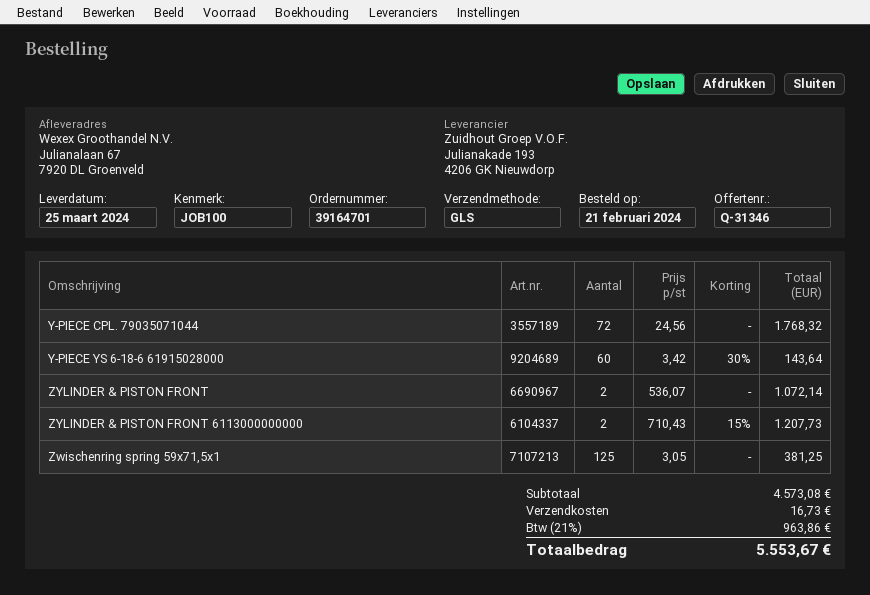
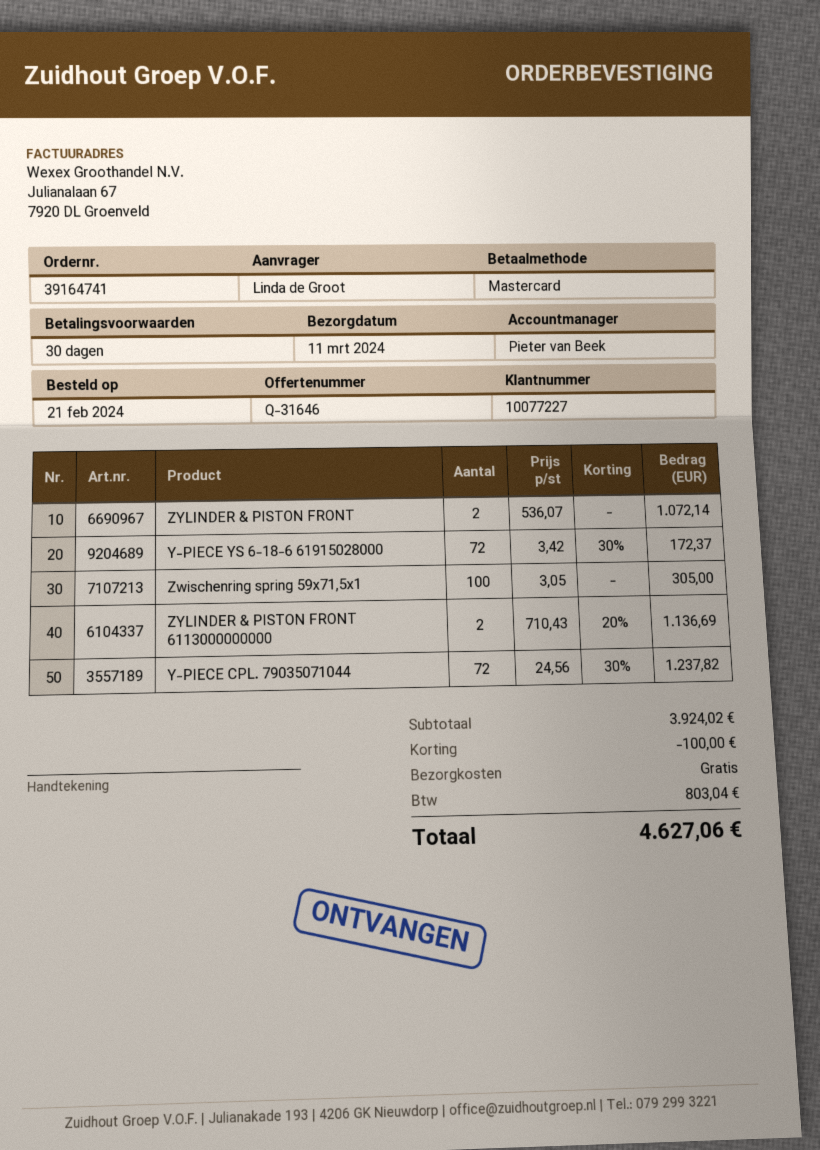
quote number: Q-31346 -> Q-31646
order number: 39164701 -> 39164741
delivery date: 2024-03-25 -> 2024-03-11
Y-PIECE CPL. 79035071044: 72 x 24.56 = 1768.32 -> 72 x 24.56 - 30% = 1237.82
Y-PIECE YS 6-18-6 61915028000: 60 x 3.42 - 30% = 143.64 -> 72 x 3.42 - 30% = 172.37
ZYLINDER & PISTON FRONT 6113000000000: 2 x 710.43 - 15% = 1207.73 -> 2 x 710.43 - 20% = 1136.69
Zwischenring spring 59x71,5x1: 125 x 3.05 = 381.25 -> 100 x 3.05 = 305.00
subtotal: 4573.08 -> 3924.02
discount: none -> 100.00
shipping: 16.73 -> 0.00
tax: 963.86 -> 803.04
total: 5553.67 -> 4627.06

